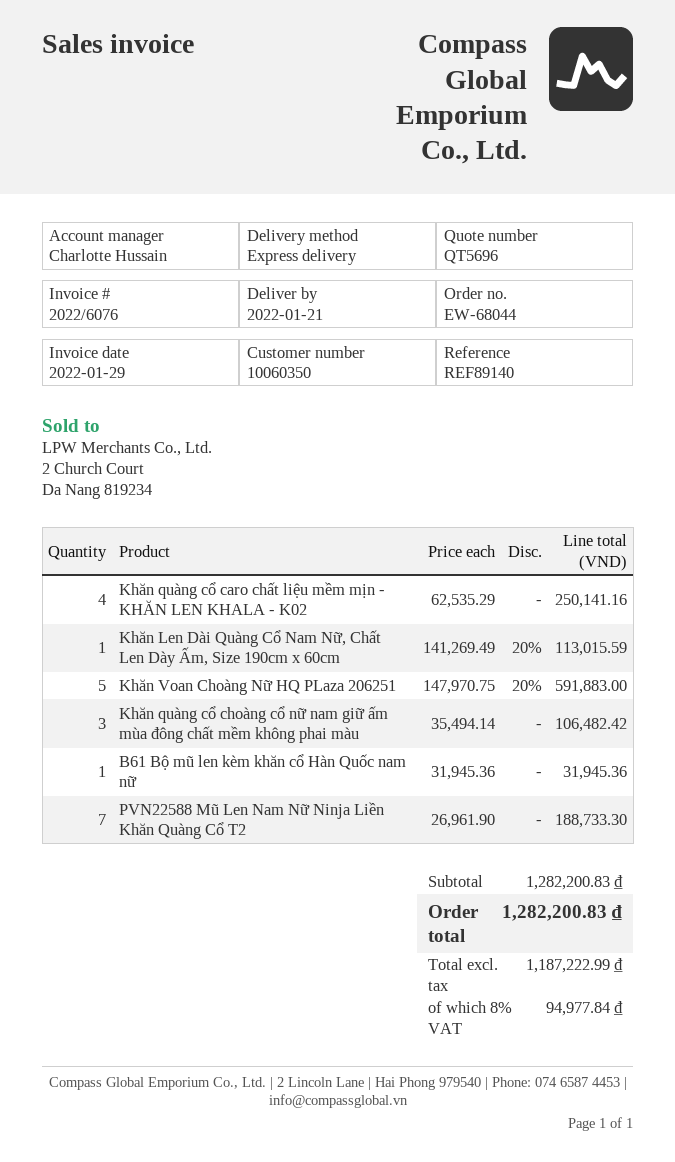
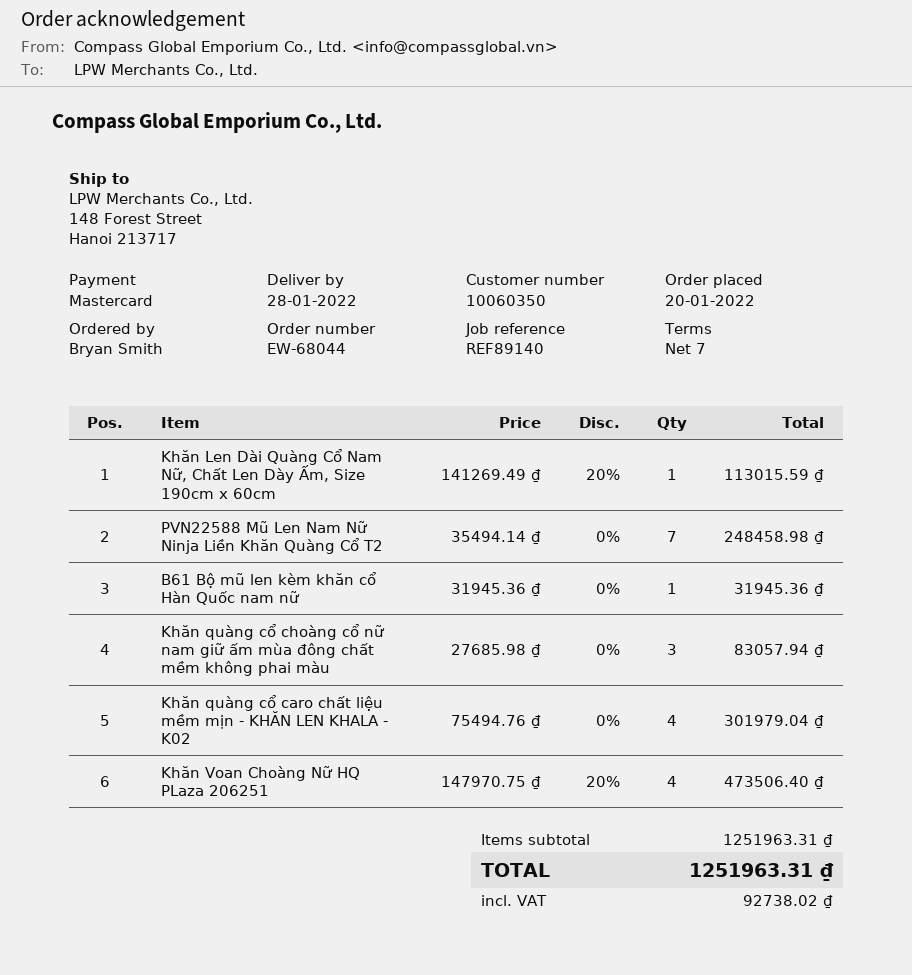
delivery date: 2022-01-21 -> 2022-01-28
Khăn quàng cổ caro chất liệu mềm mịn - KHĂN LEN KHALA - K02: 4 x 62535.29 = 250141.16 -> 4 x 75494.76 = 301979.04
Khăn Voan Choàng Nữ HQ PLaza 206251: 5 x 147970.75 - 20% = 591883.00 -> 4 x 147970.75 - 20% = 473506.40
Khăn quàng cổ choàng cổ nữ nam giữ ấm mùa đông chất mềm không phai màu: 3 x 35494.14 = 106482.42 -> 3 x 27685.98 = 83057.94
PVN22588 Mũ Len Nam Nữ Ninja Liền Khăn Quàng Cổ T2: 7 x 26961.90 = 188733.30 -> 7 x 35494.14 = 248458.98
subtotal: 1282200.83 -> 1251963.31
tax: 94977.84 -> 92738.02
total: 1282200.83 -> 1251963.31

